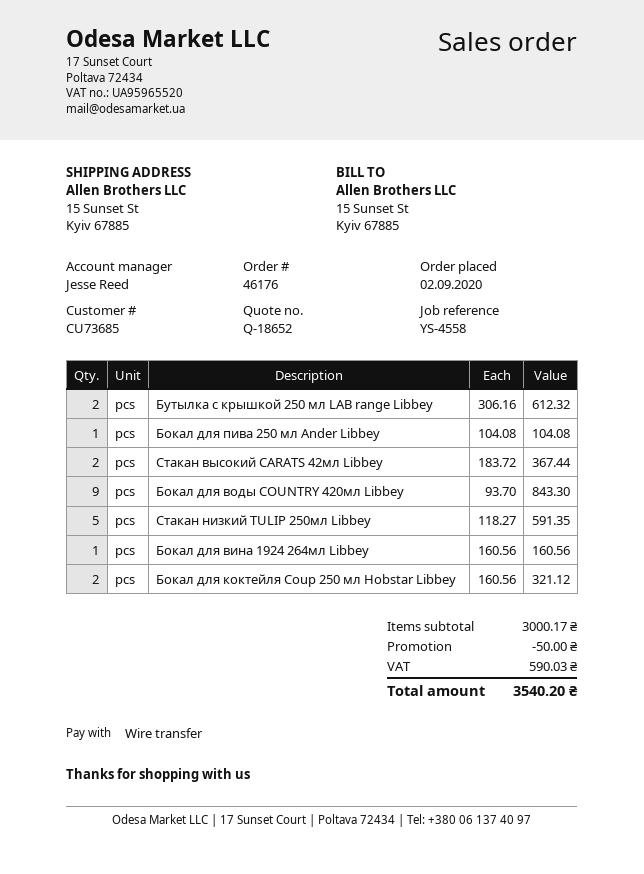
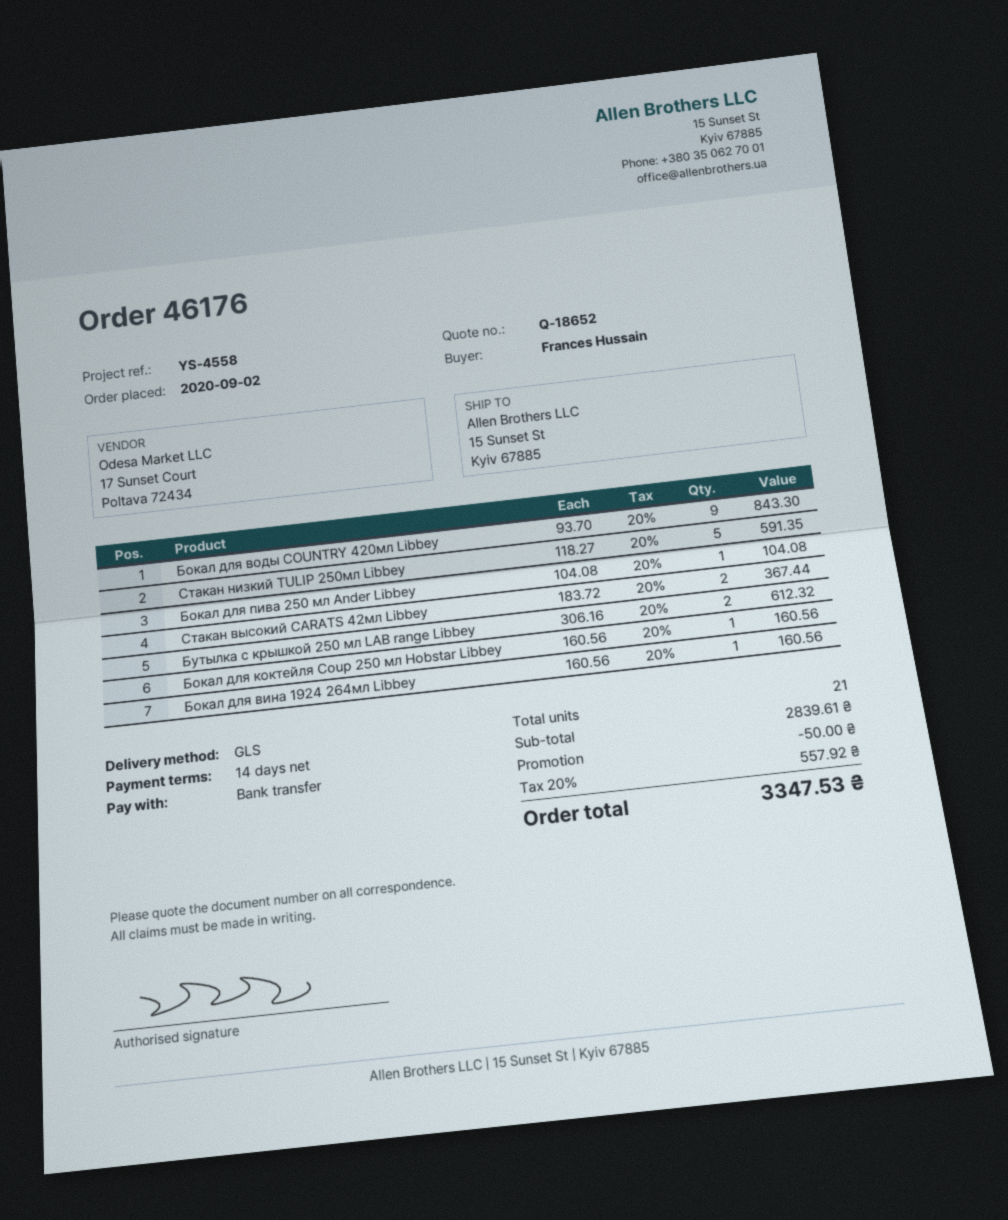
Бокал для коктейля Coup 250 мл Hobstar Libbey: 2 x 160.56 = 321.12 -> 1 x 160.56 = 160.56
subtotal: 3000.17 -> 2839.61
tax: 590.03 -> 557.92
total: 3540.20 -> 3347.53

